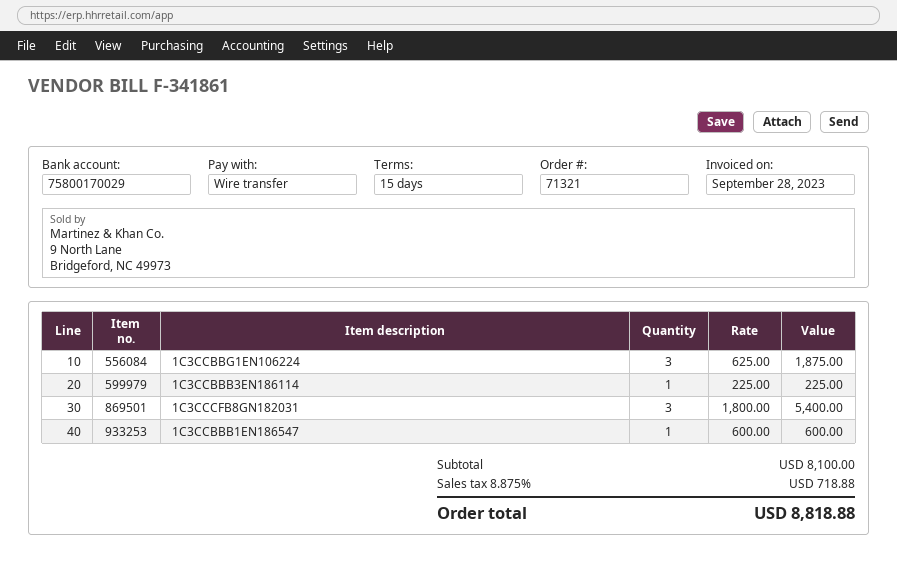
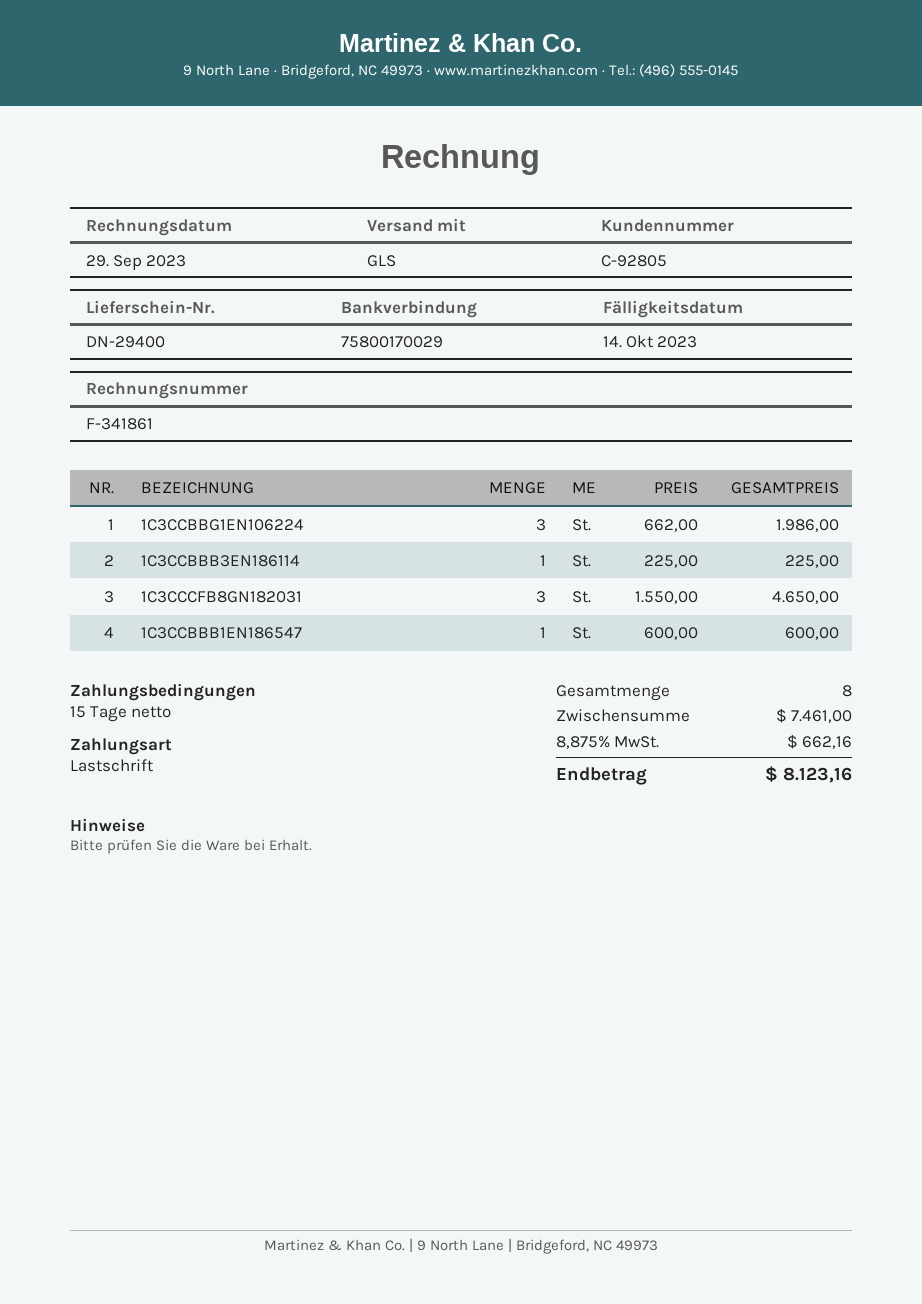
invoice date: 2023-09-28 -> 2023-09-29
payment method: bank transfer -> direct debit
1C3CCBBG1EN106224: 3 x 625.00 = 1875.00 -> 3 x 662.00 = 1986.00
1C3CCCFB8GN182031: 3 x 1800.00 = 5400.00 -> 3 x 1550.00 = 4650.00
subtotal: 8100.00 -> 7461.00
tax: 8.875% = 718.88 -> 8.875% = 662.16
total: 8818.88 -> 8123.16

